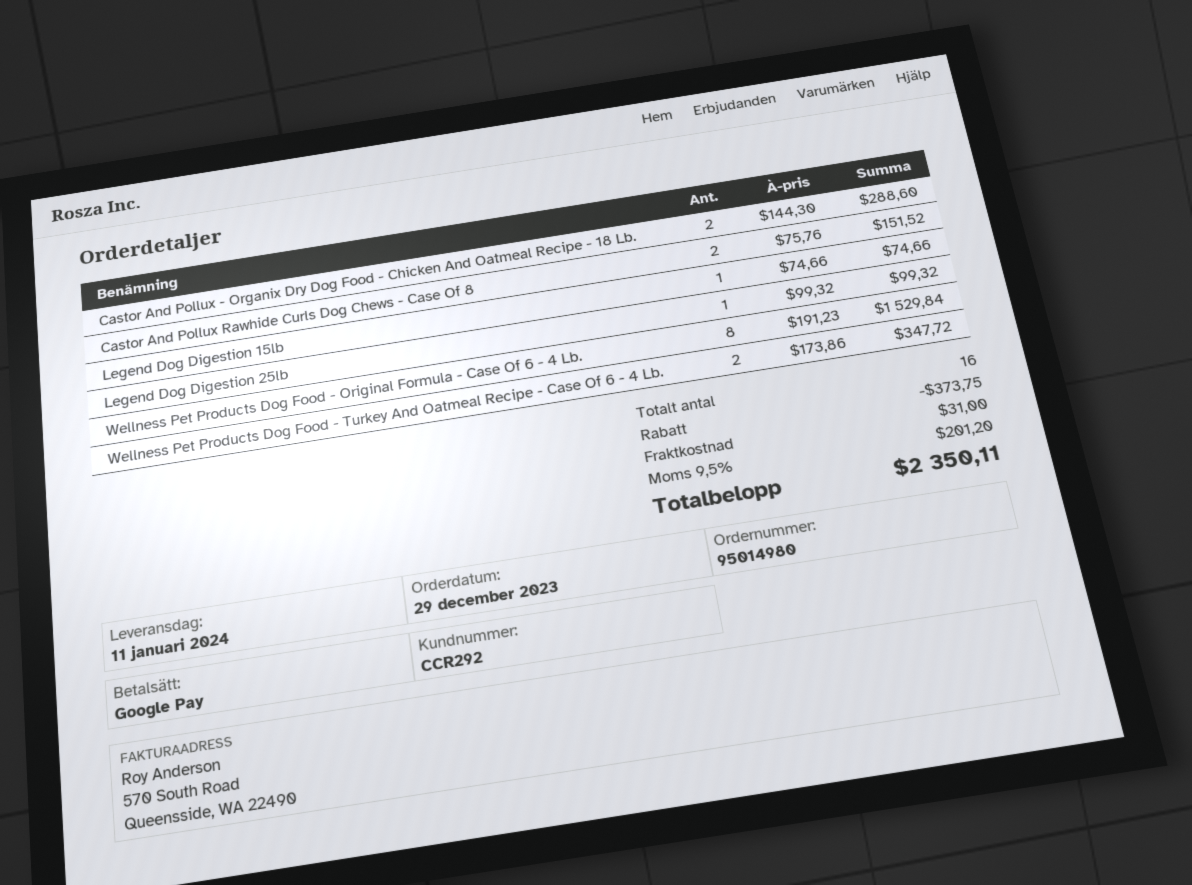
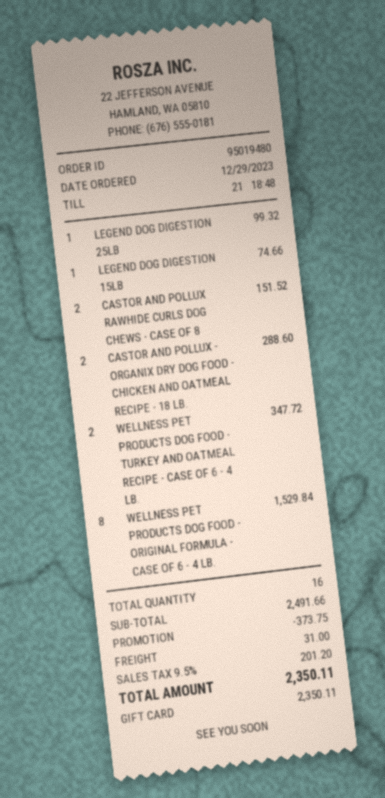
order number: 95014980 -> 95019480
payment method: Google Pay -> gift card

